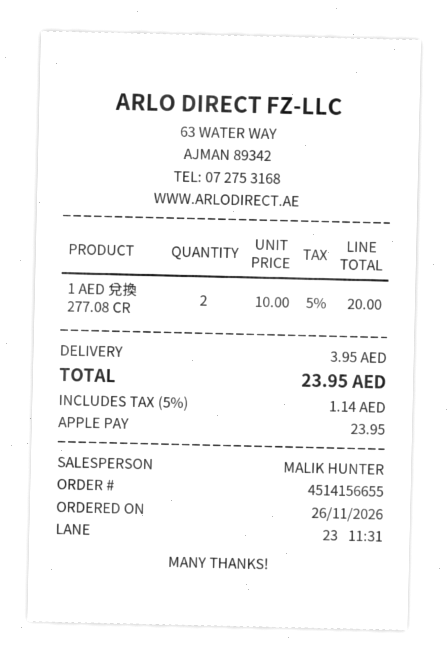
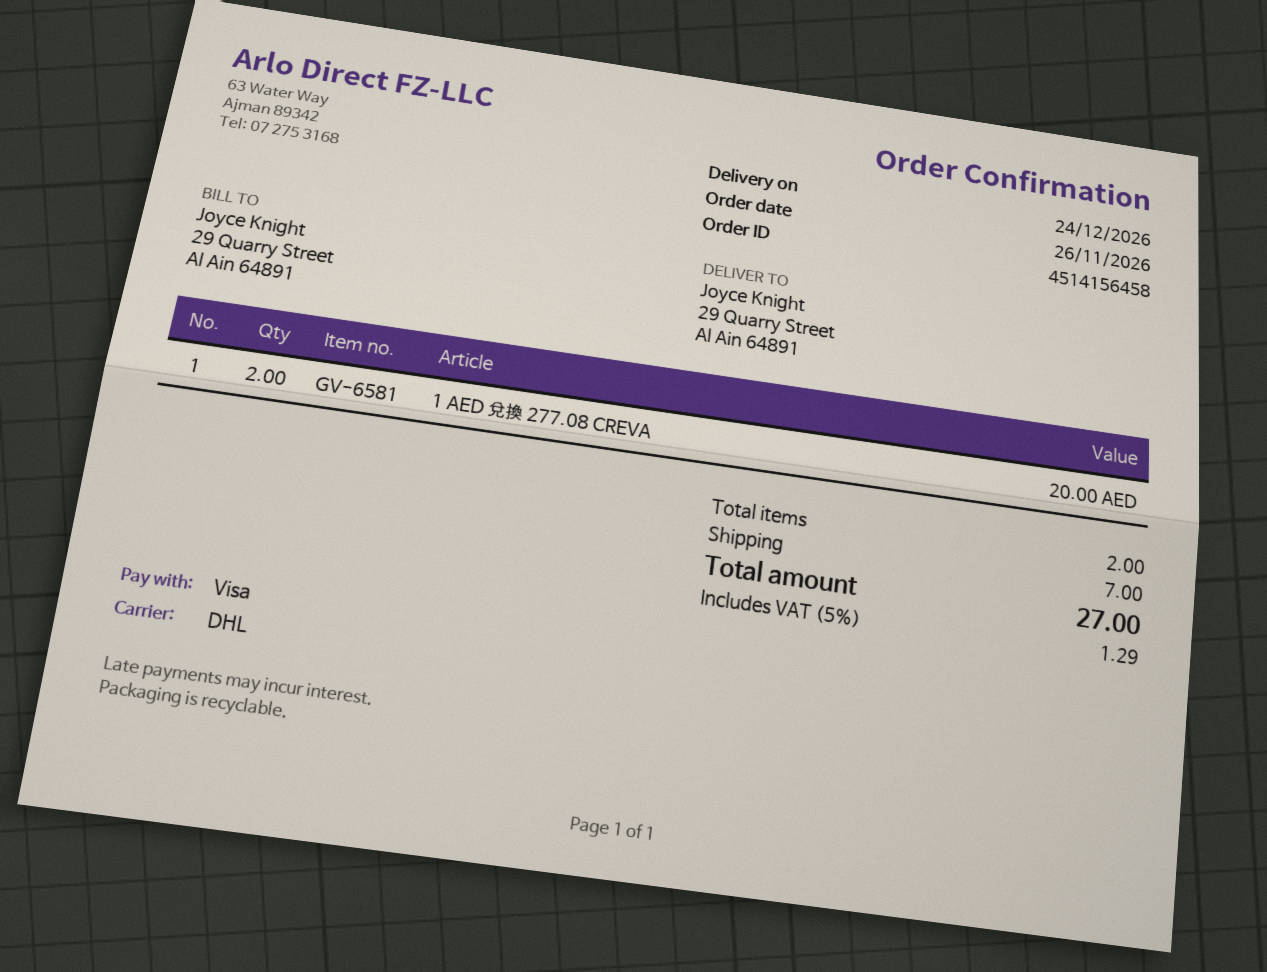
order number: 4514156655 -> 4514156458
payment method: Apple Pay -> Visa
shipping: 3.95 -> 7.00
tax: 5% = 1.14 -> 5% = 1.29
total: 23.95 -> 27.00

